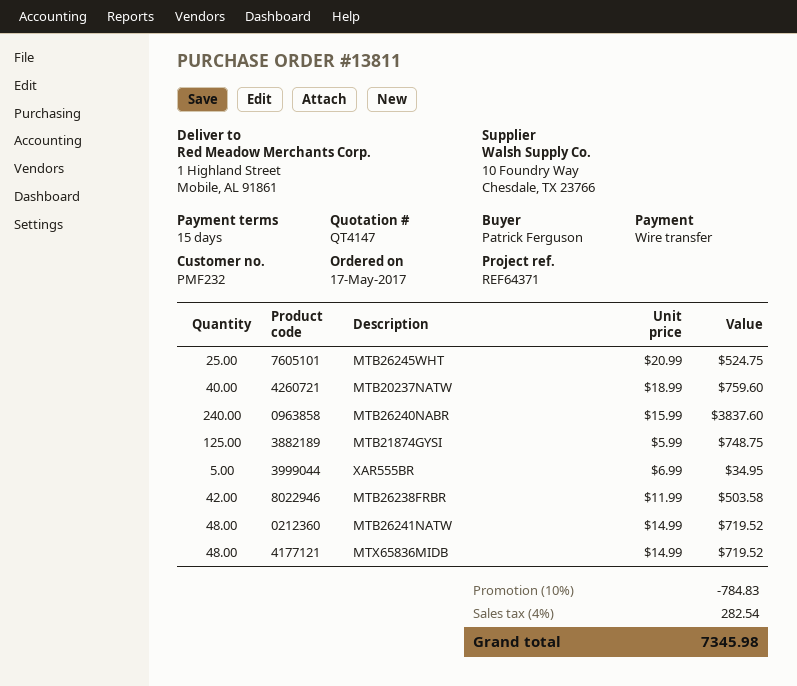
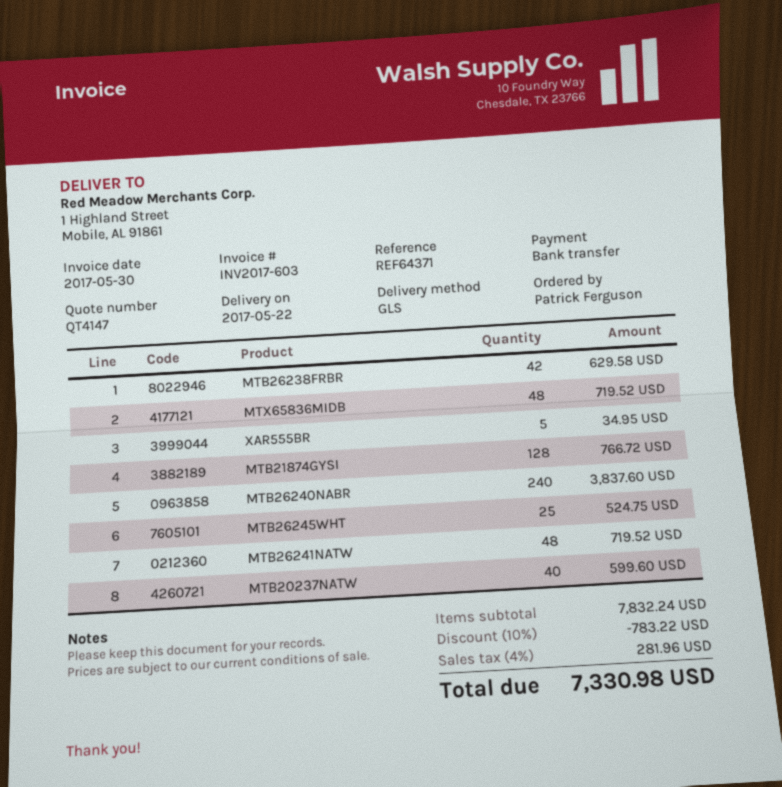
MTB20237NATW: 40 for 759.60 -> 40 for 599.60
MTB21874GYSI: 125 for 748.75 -> 128 for 766.72
MTB26238FRBR: 42 for 503.58 -> 42 for 629.58
discount: 10% = 784.83 -> 10% = 783.22
tax: 4% = 282.54 -> 4% = 281.96
total: 7345.98 -> 7330.98

